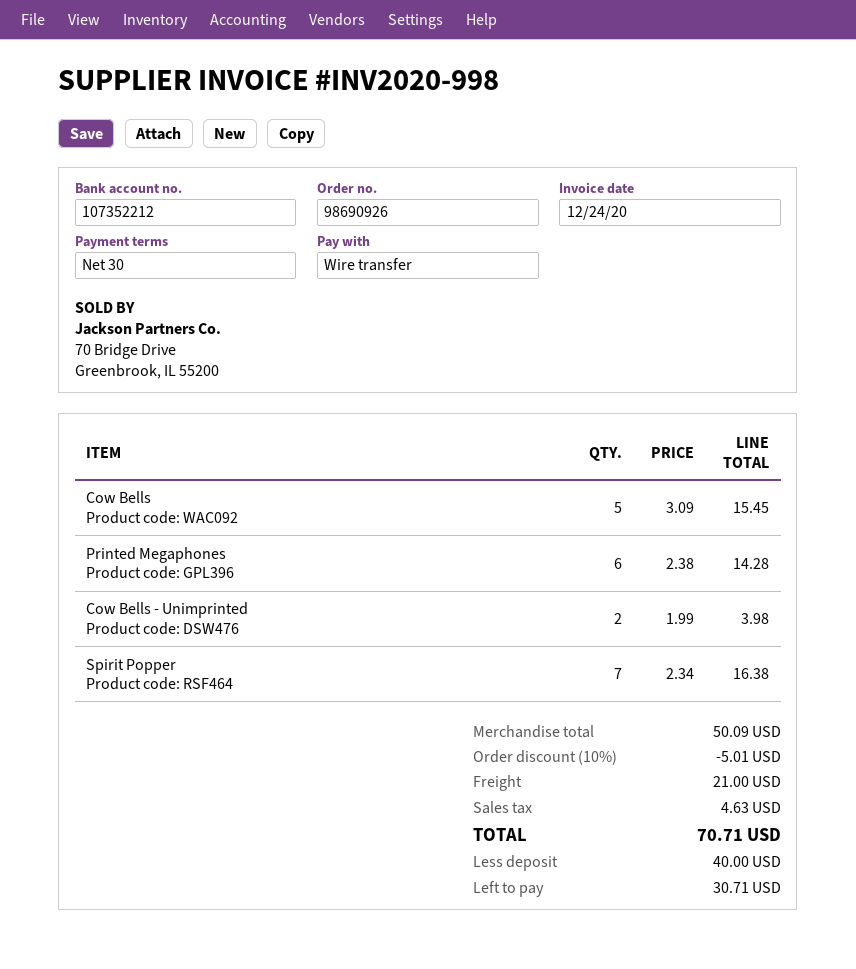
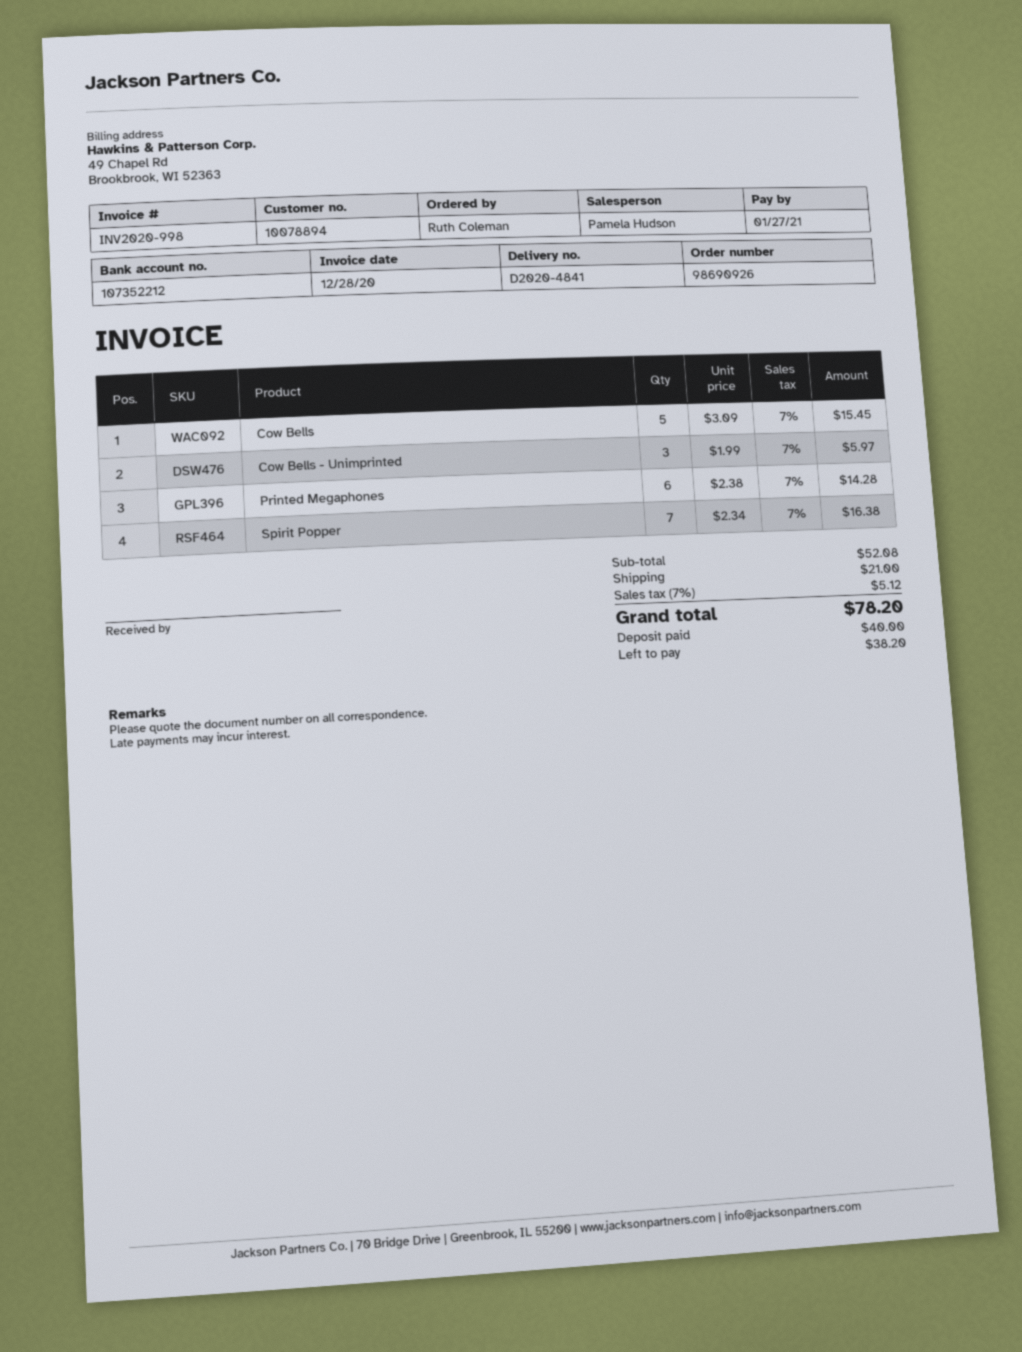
invoice date: 2020-12-24 -> 2020-12-28
Cow Bells - Unimprinted: 2 x 1.99 = 3.98 -> 3 x 1.99 = 5.97
subtotal: 50.09 -> 52.08
discount: 10% = 5.01 -> none
tax: 4.63 -> 5.12
total: 70.71 -> 78.20
balance: 30.71 -> 38.20

